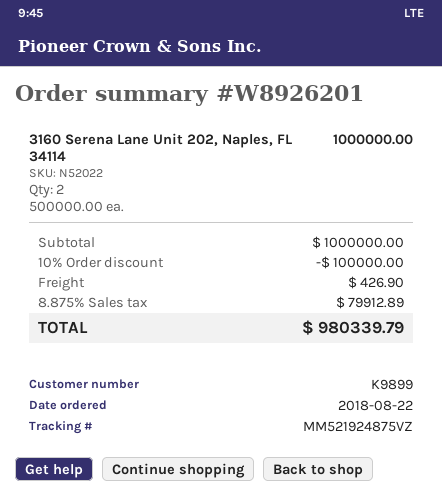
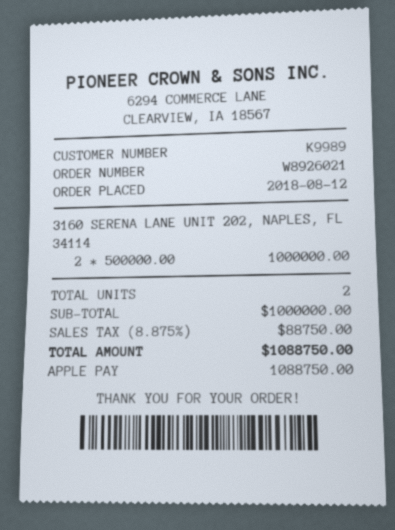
order number: W8926201 -> W8926021
order date: 2018-08-22 -> 2018-08-12
customer number: K9899 -> K9989
discount: 10% = 100000.00 -> none
shipping: 426.90 -> none
tax: 8.875% = 79912.89 -> 8.875% = 88750.00
total: 980339.79 -> 1088750.00

